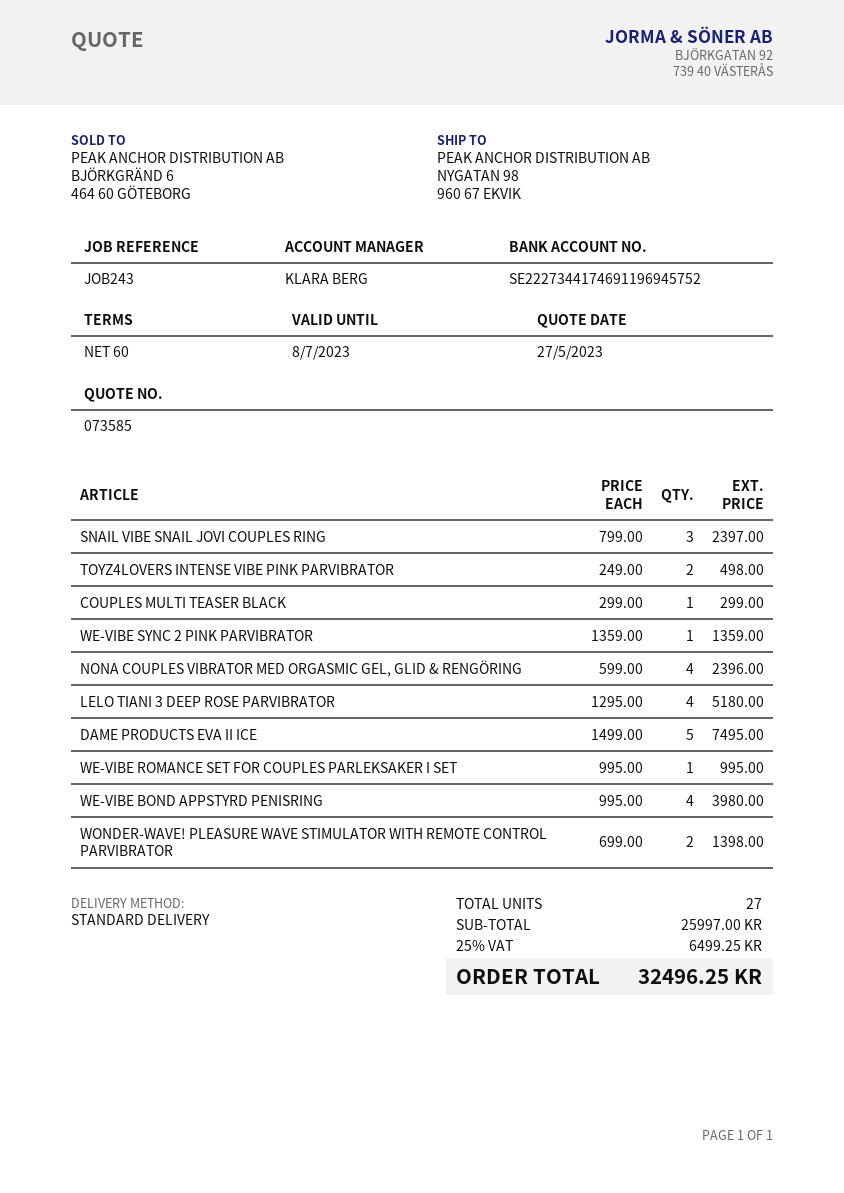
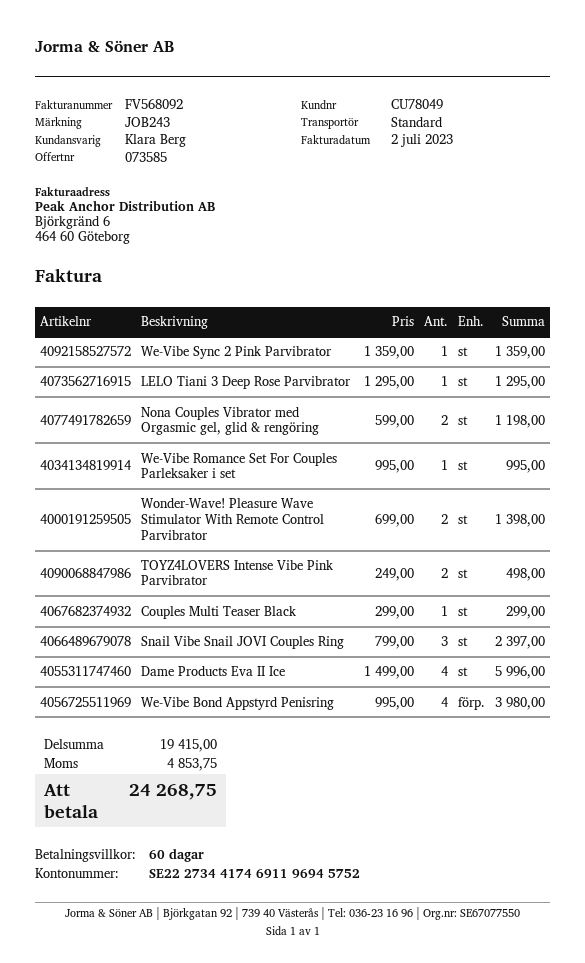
NONA COUPLES VIBRATOR MED ORGASMIC GEL, GLID & RENGÖRING: 4 x 599.00 = 2396.00 -> 2 x 599.00 = 1198.00
LELO TIANI 3 DEEP ROSE PARVIBRATOR: 4 x 1295.00 = 5180.00 -> 1 x 1295.00 = 1295.00
DAME PRODUCTS EVA II ICE: 5 x 1499.00 = 7495.00 -> 4 x 1499.00 = 5996.00
subtotal: 25997.00 -> 19415.00
tax: 6499.25 -> 4853.75
total: 32496.25 -> 24268.75

